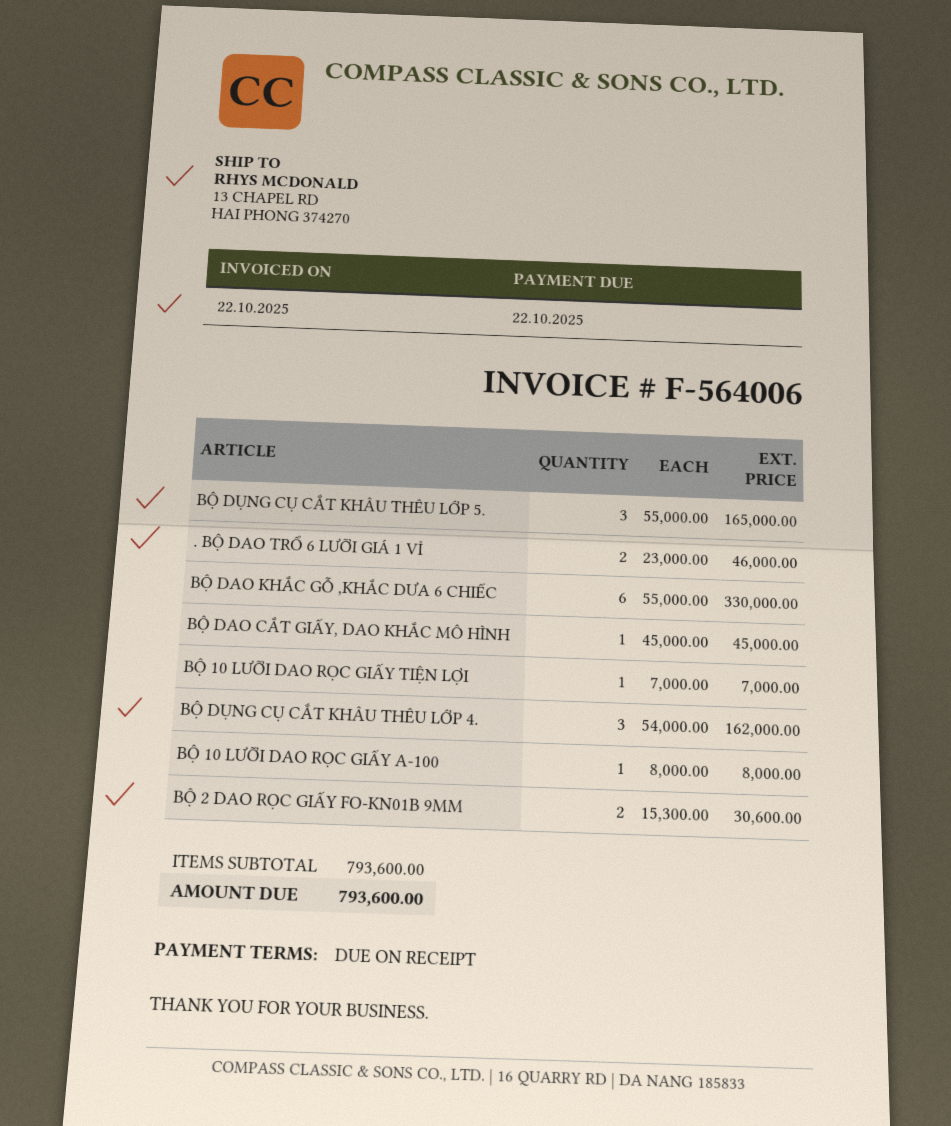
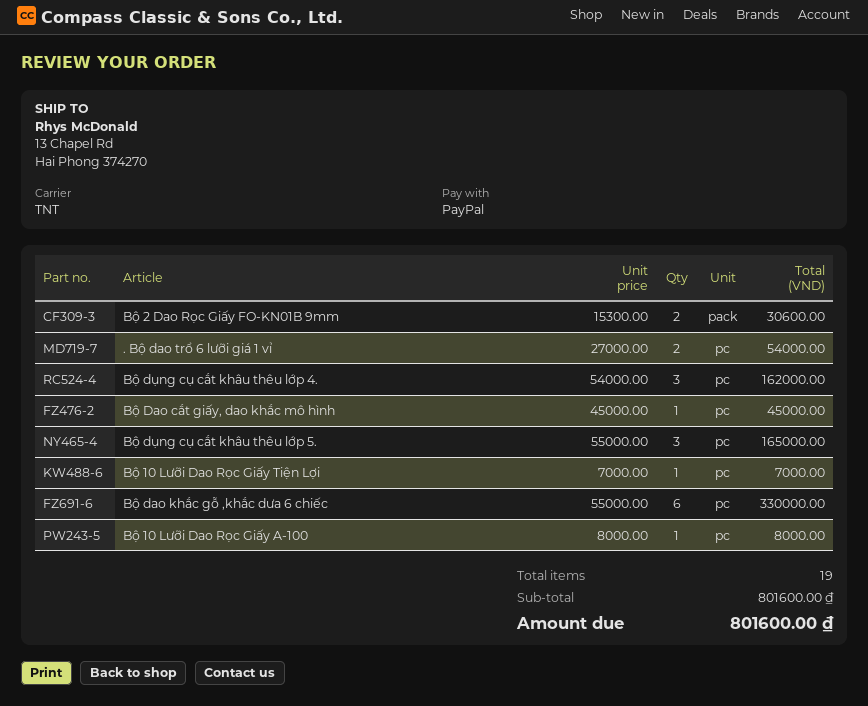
. BỘ DAO TRỔ 6 LƯỠI GIÁ 1 VỈ: 2 x 23000.00 = 46000.00 -> 2 x 27000.00 = 54000.00
subtotal: 793600.00 -> 801600.00
total: 793600.00 -> 801600.00

